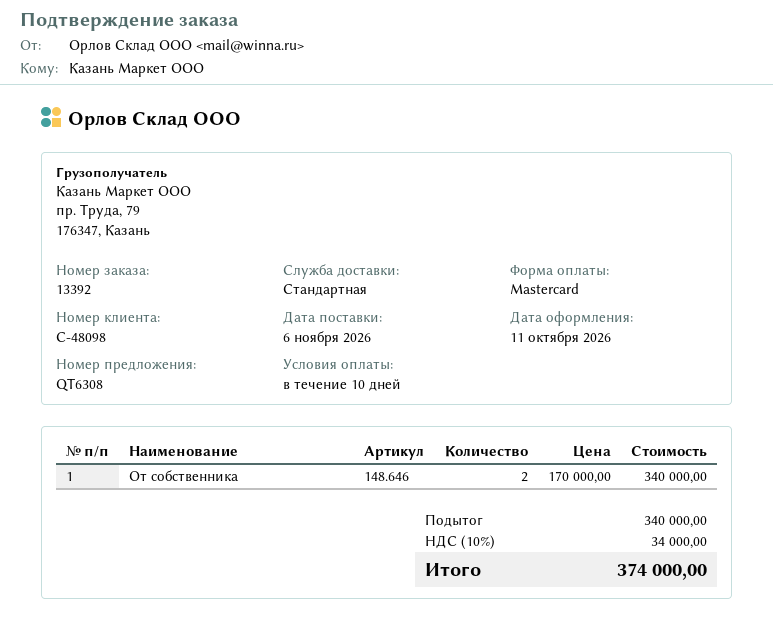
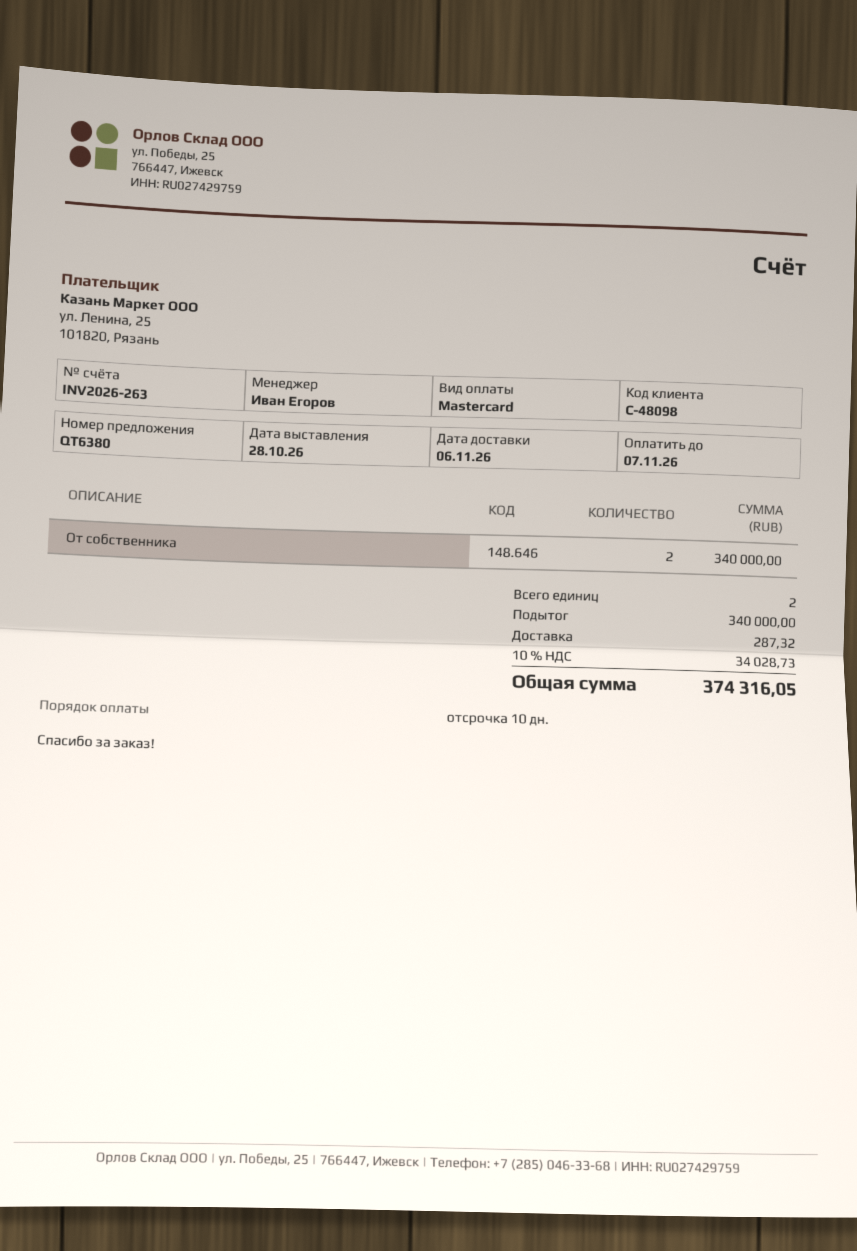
quote number: QT6308 -> QT6380
shipping: none -> 287.32
tax: 10% = 34000.00 -> 10% = 34028.73
total: 374000.00 -> 374316.05

